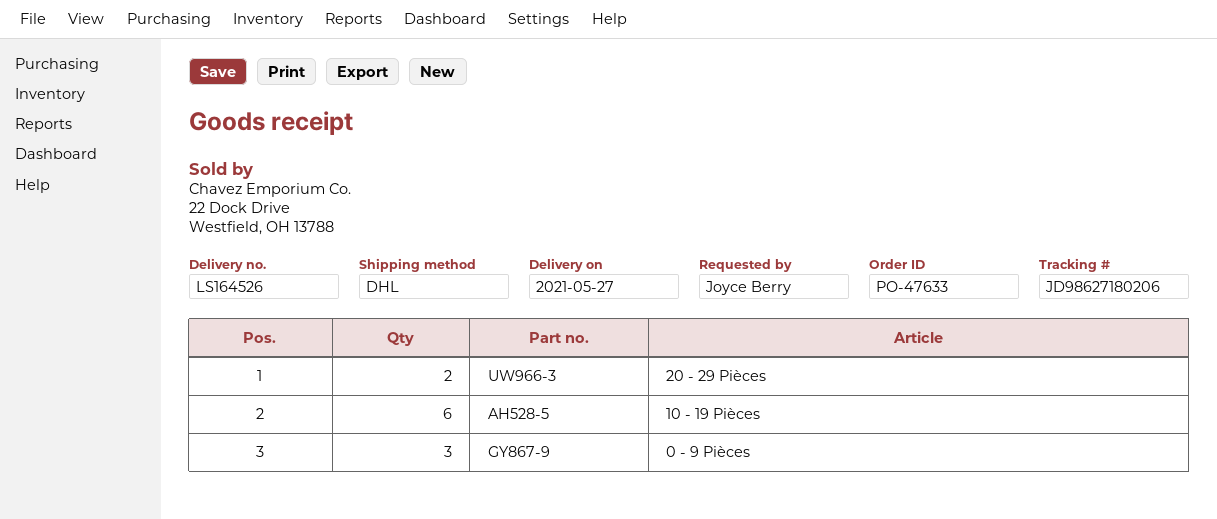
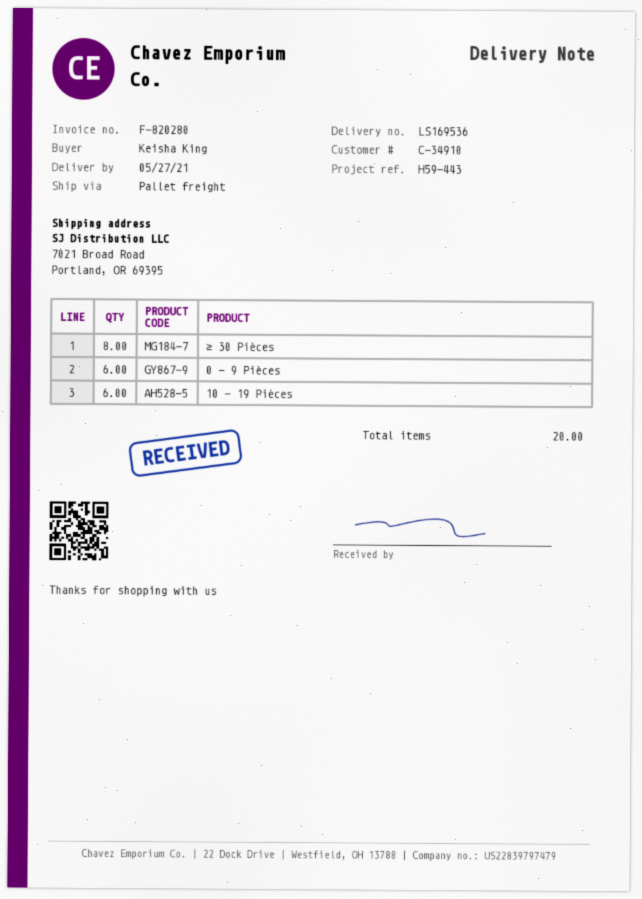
delivery note number: LS164526 -> LS169536
ordered by: Joyce Berry -> Keisha King
shipping method: DHL -> pallet freight
20 - 29 Pièces: 2 -> none
0 - 9 Pièces: 3 -> 6
≥ 30 Pièces: none -> 8

